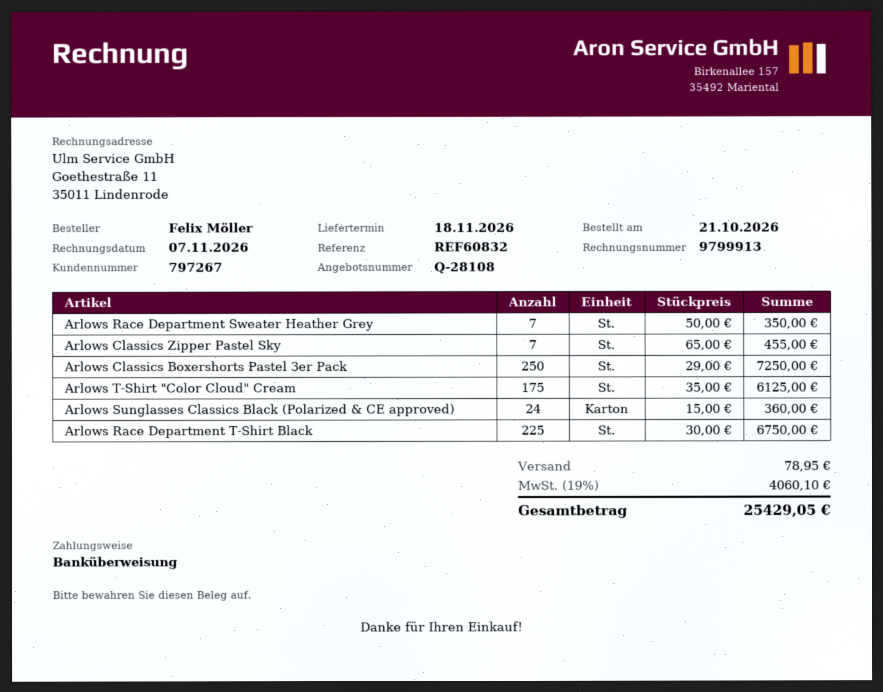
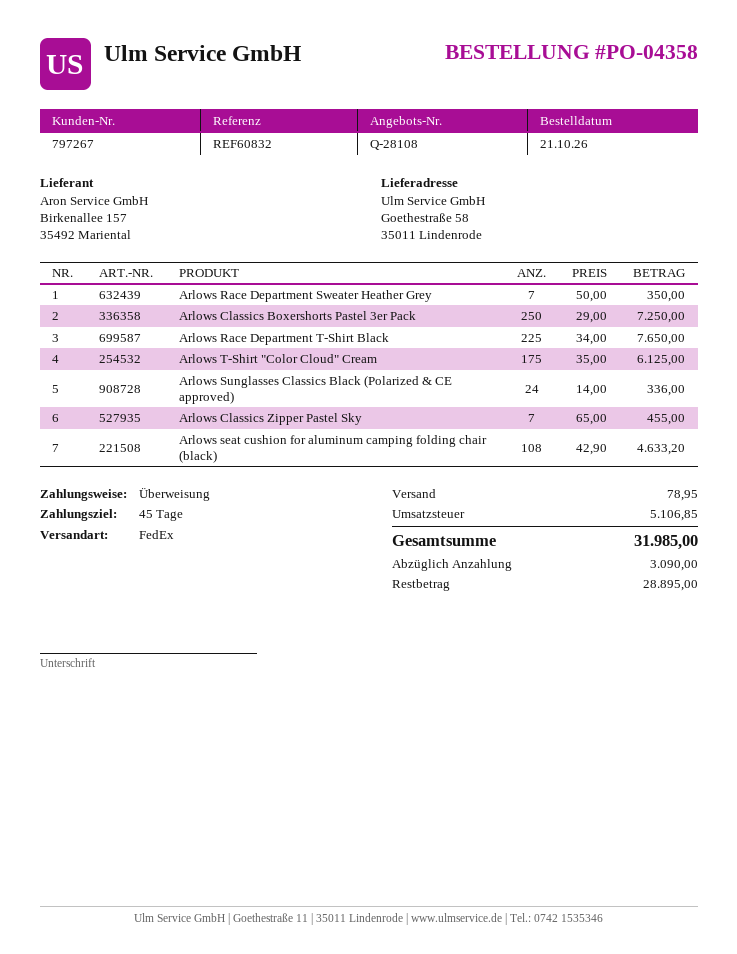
Arlows Sunglasses Classics Black (Polarized & CE approved): 24 x 15.00 = 360.00 -> 24 x 14.00 = 336.00
Arlows Race Department T-Shirt Black: 225 x 30.00 = 6750.00 -> 225 x 34.00 = 7650.00
Arlows seat cushion for aluminum camping folding chair (black): none -> 108 x 42.90 = 4633.20
tax: 4060.10 -> 5106.85
total: 25429.05 -> 31985.00

